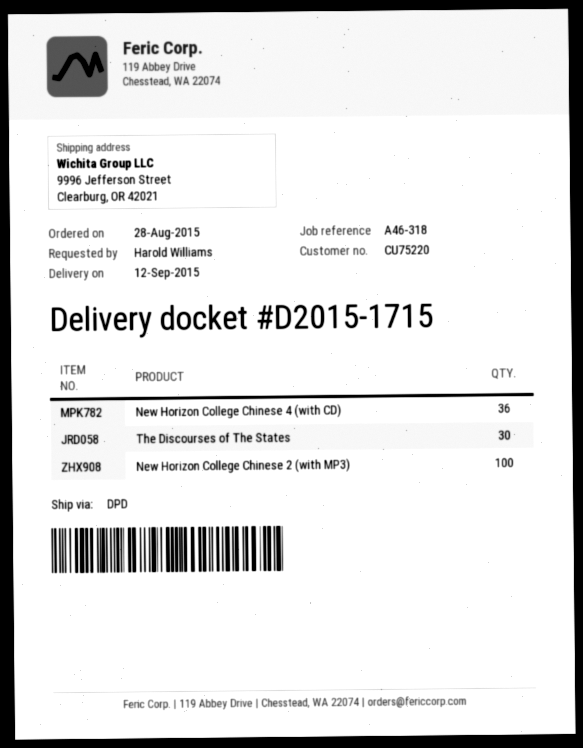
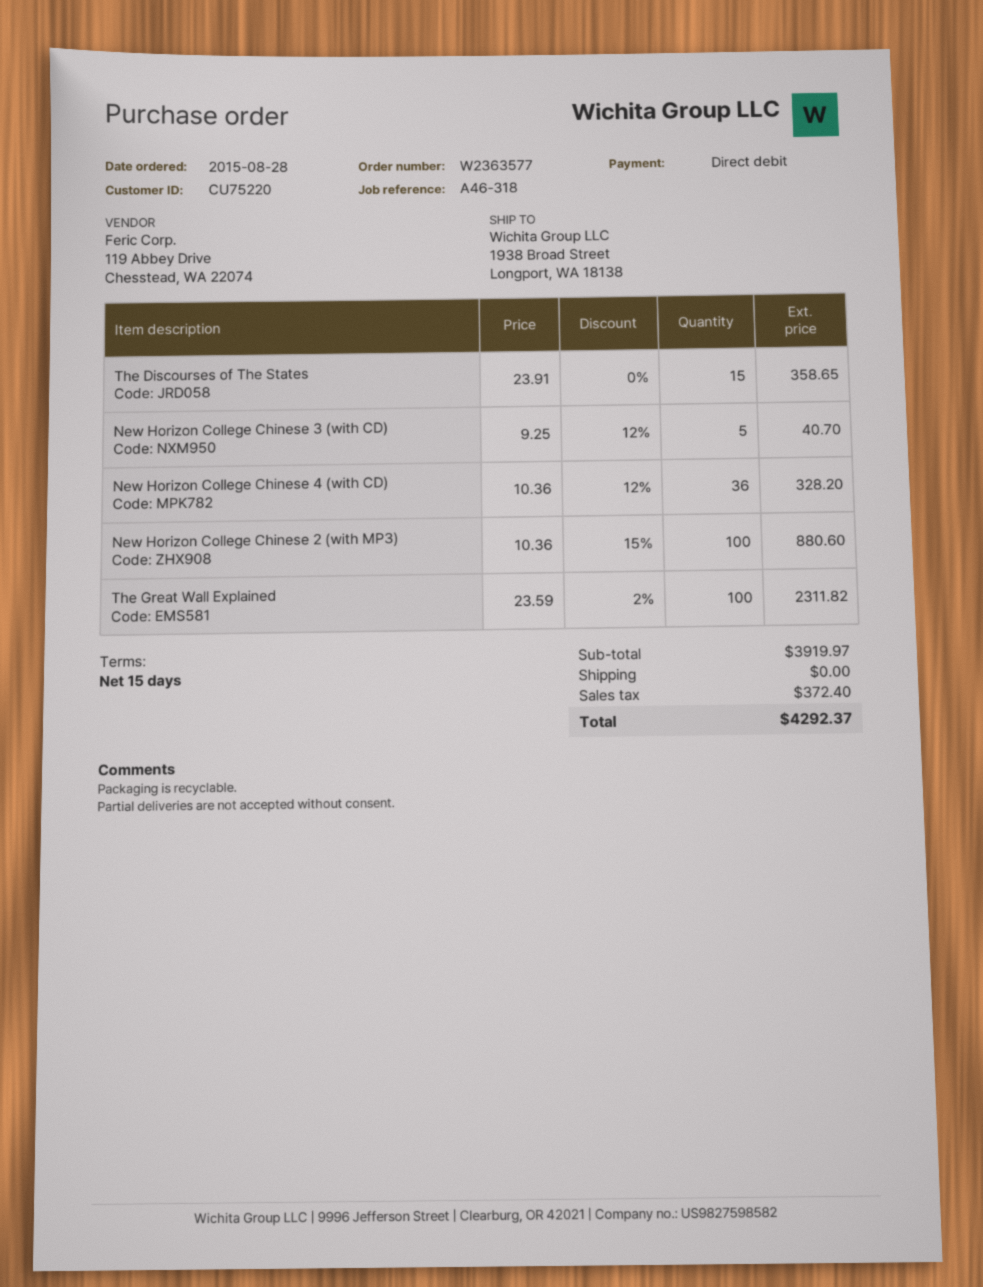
ship to: 9996 Jefferson Street, Clearburg, OR 42021 -> 1938 Broad Street, Longport, WA 18138
The Discourses of The States: 30 -> 15
New Horizon College Chinese 3 (with CD): none -> 5
The Great Wall Explained: none -> 100

